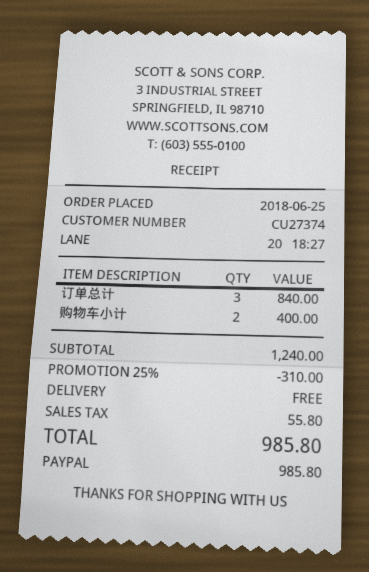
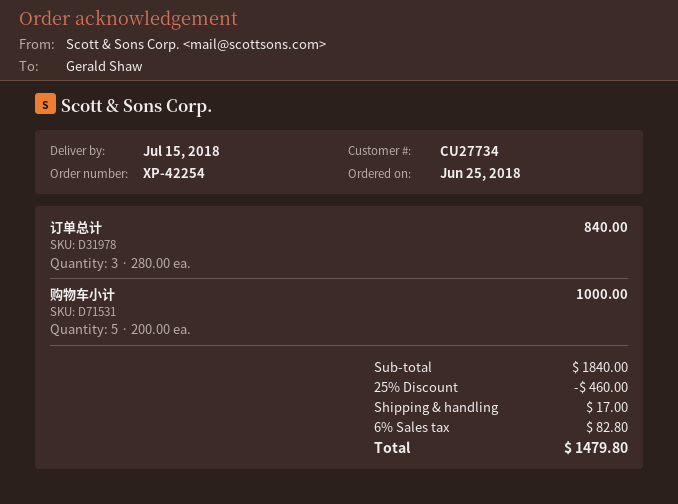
customer number: CU27374 -> CU27734
购物车小计: 2 for 400.00 -> 5 for 1000.00
subtotal: 1240.00 -> 1840.00
discount: 25% = 310.00 -> 25% = 460.00
shipping: 0.00 -> 17.00
tax: 55.80 -> 82.80
total: 985.80 -> 1479.80

